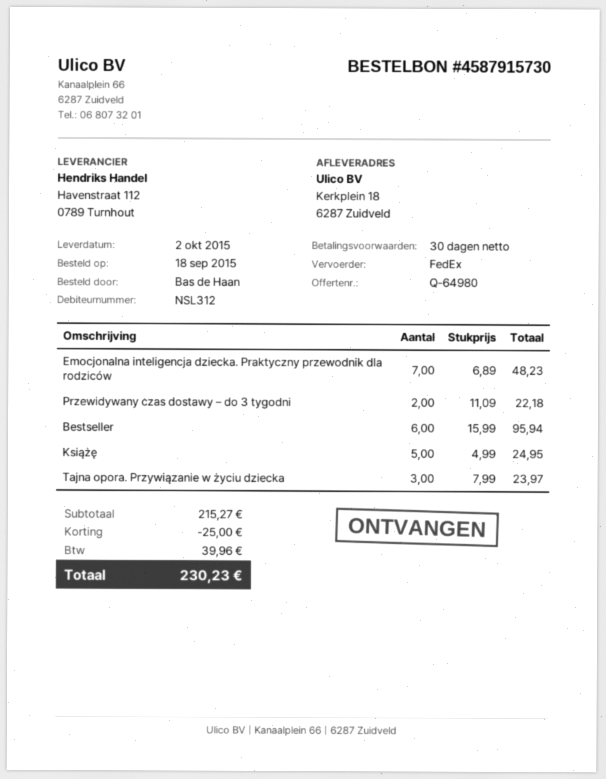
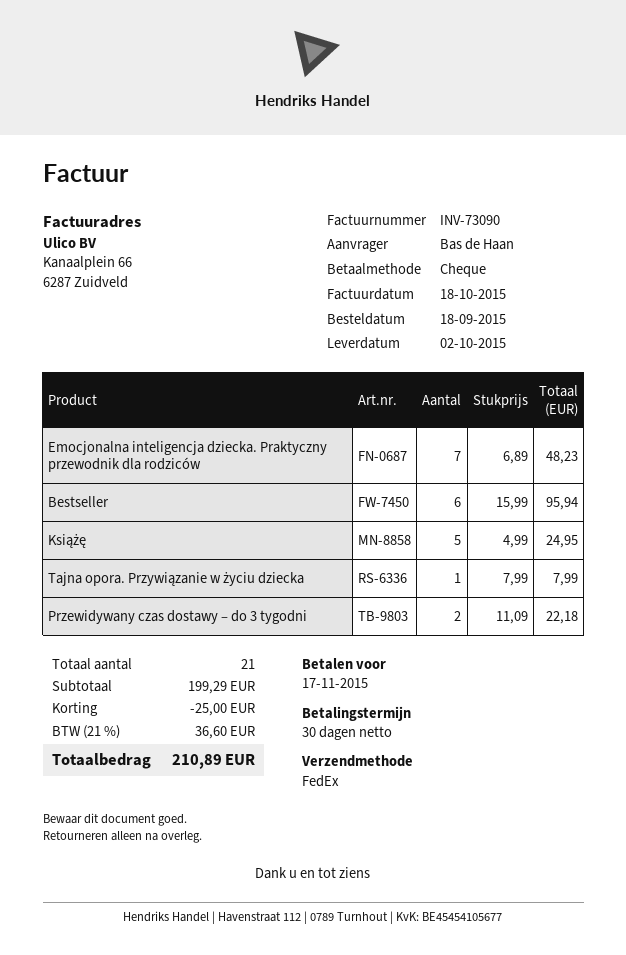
Tajna opora. Przywiązanie w życiu dziecka: 3 x 7.99 = 23.97 -> 1 x 7.99 = 7.99
subtotal: 215.27 -> 199.29
tax: 39.96 -> 36.60
total: 230.23 -> 210.89

